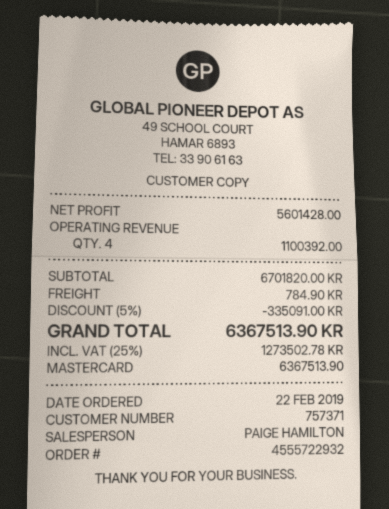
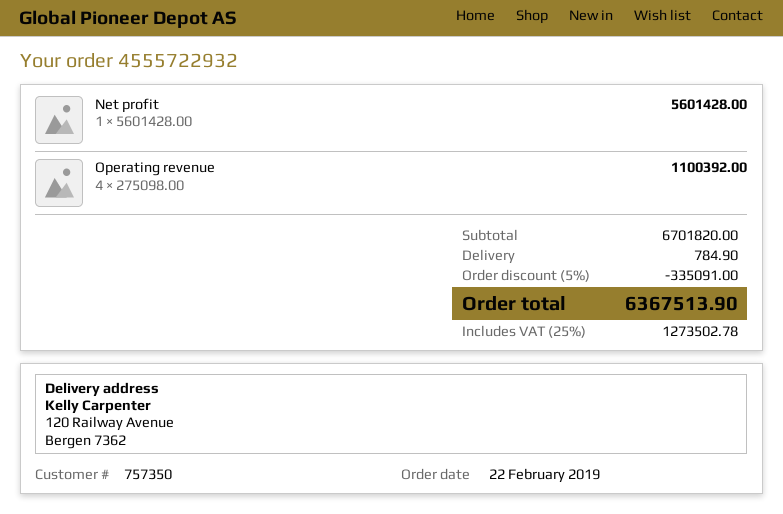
customer number: 757371 -> 757350

